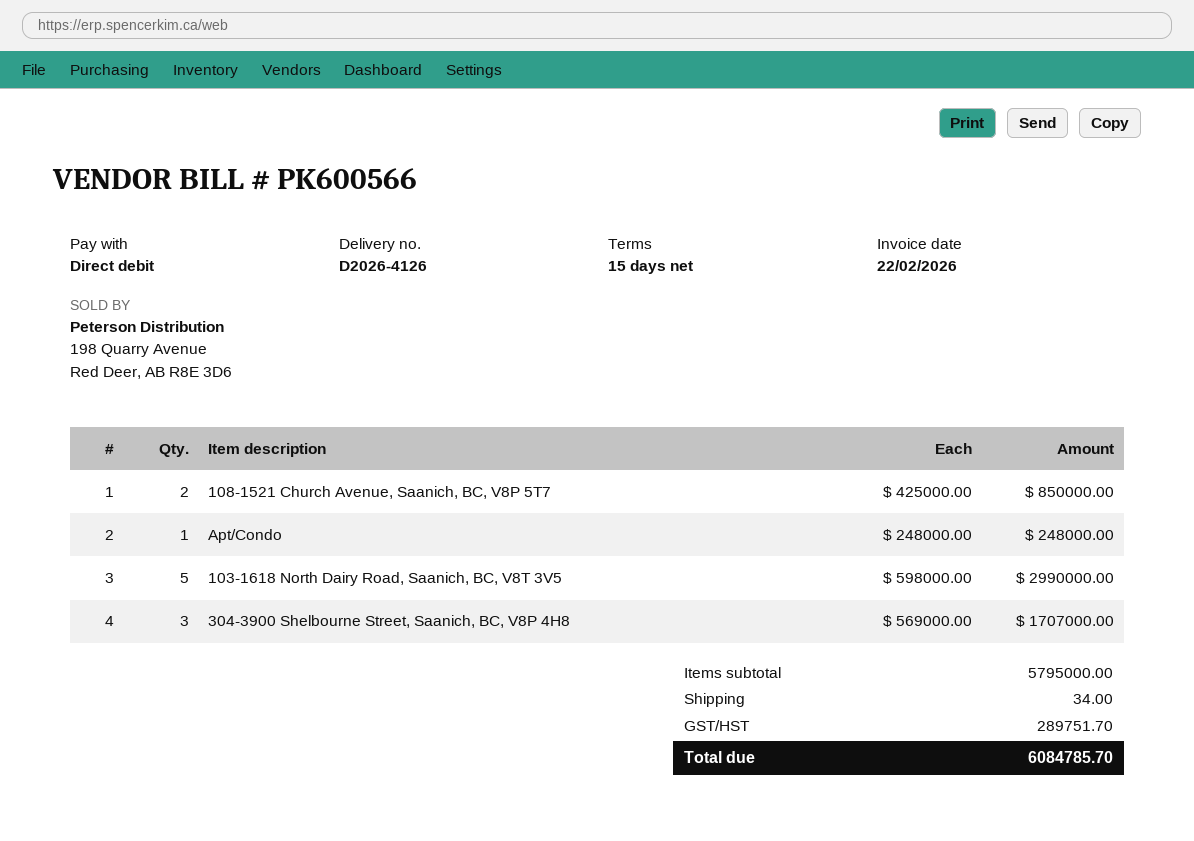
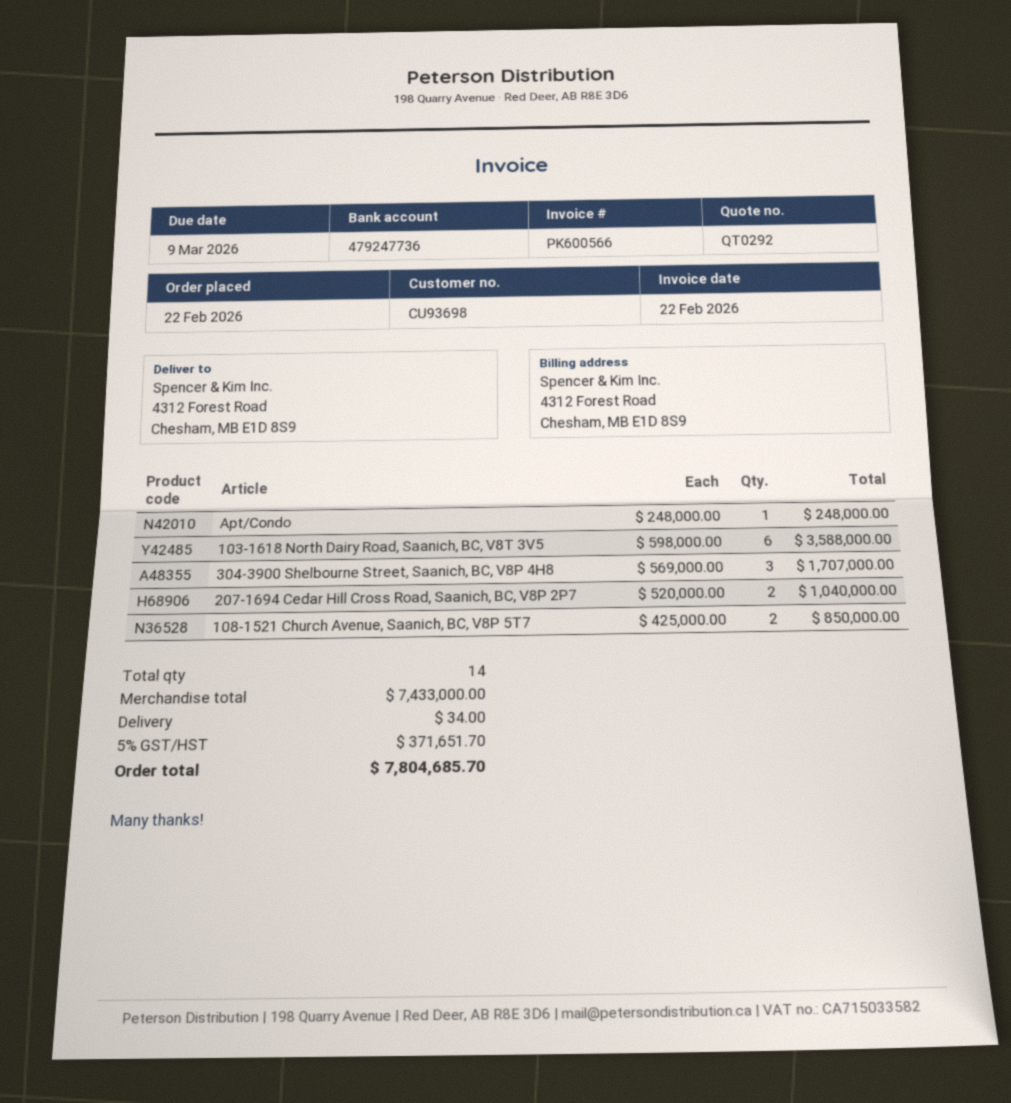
103-1618 North Dairy Road, Saanich, BC, V8T 3V5: 5 x 598000.00 = 2990000.00 -> 6 x 598000.00 = 3588000.00
207-1694 Cedar Hill Cross Road, Saanich, BC, V8P 2P7: none -> 2 x 520000.00 = 1040000.00
subtotal: 5795000.00 -> 7433000.00
tax: 289751.70 -> 371651.70
total: 6084785.70 -> 7804685.70

